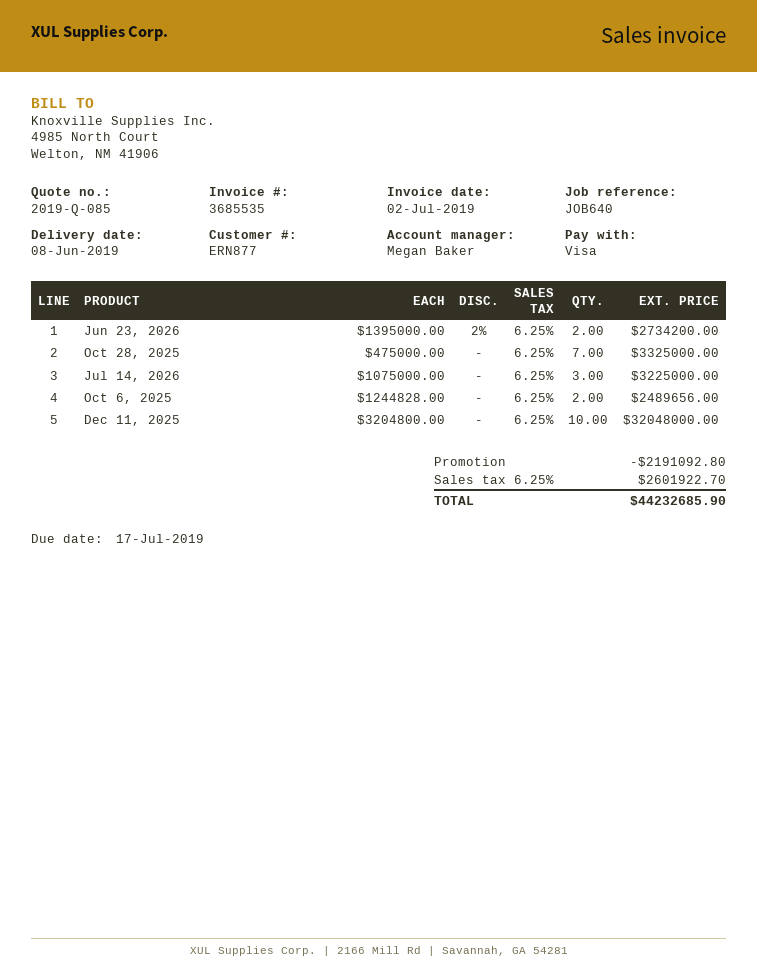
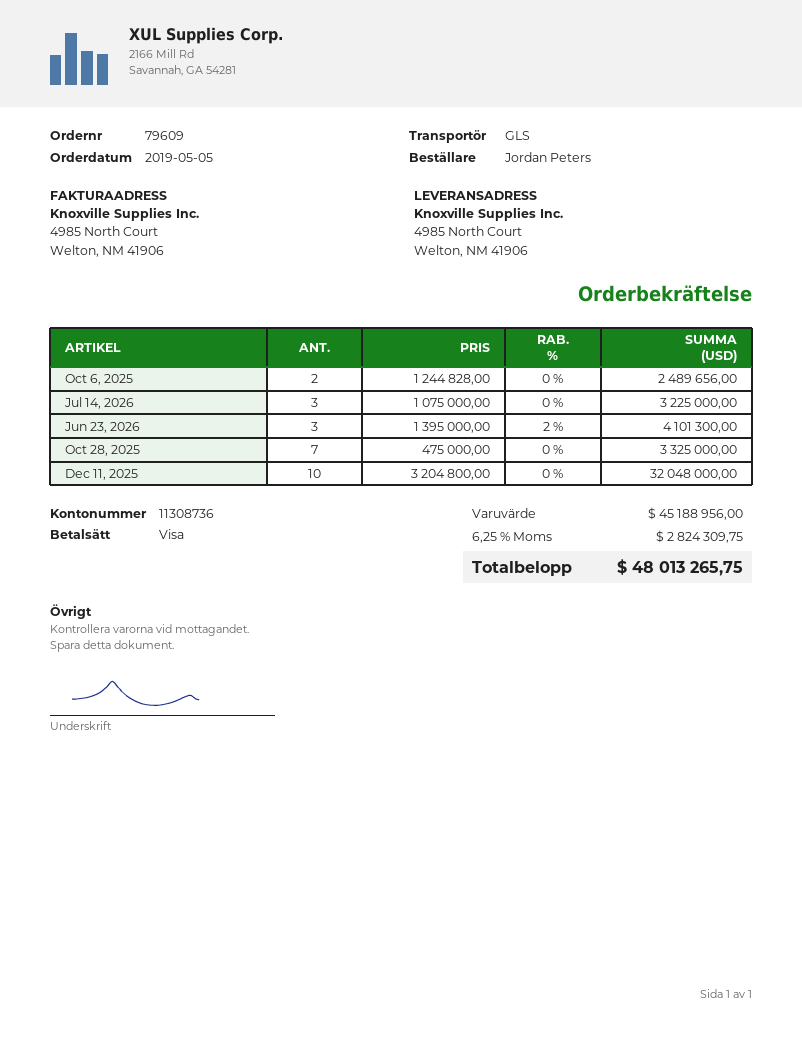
Jun 23, 2026: 2 x 1395000.00 - 2% = 2734200.00 -> 3 x 1395000.00 - 2% = 4101300.00
discount: 2191092.80 -> none
tax: 6.25% = 2601922.70 -> 6.25% = 2824309.75
total: 44232685.90 -> 48013265.75

